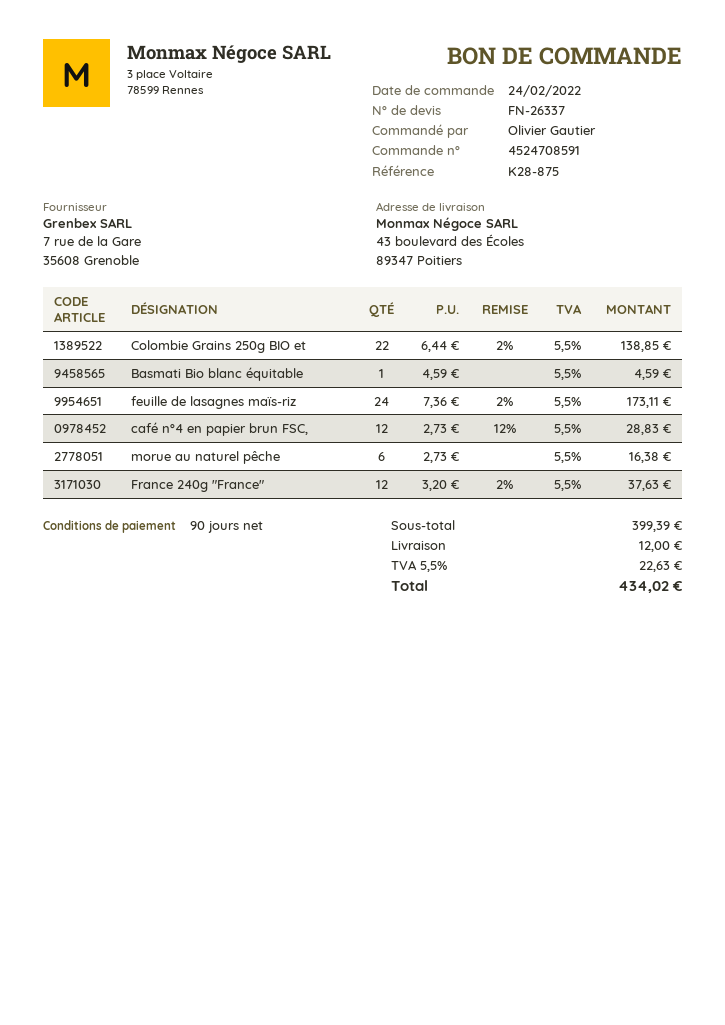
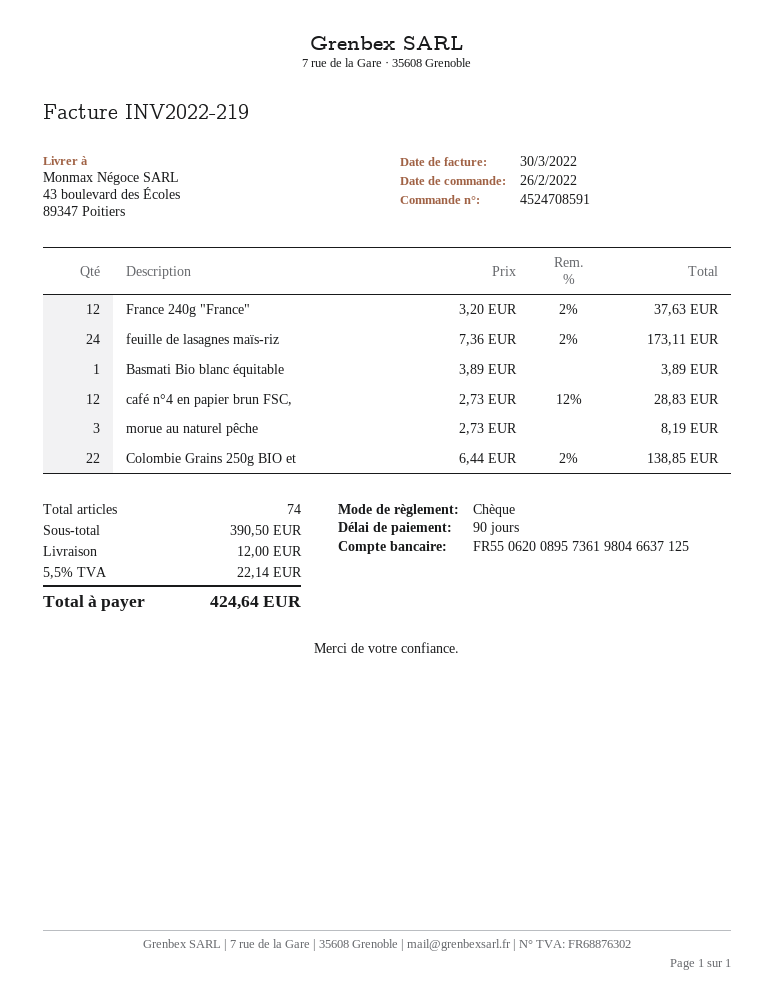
order date: 2022-02-24 -> 2022-02-26
Basmati Bio blanc équitable: 1 x 4.59 = 4.59 -> 1 x 3.89 = 3.89
morue au naturel pêche: 6 x 2.73 = 16.38 -> 3 x 2.73 = 8.19
subtotal: 399.39 -> 390.50
tax: 5.5% = 22.63 -> 5.5% = 22.14
total: 434.02 -> 424.64

